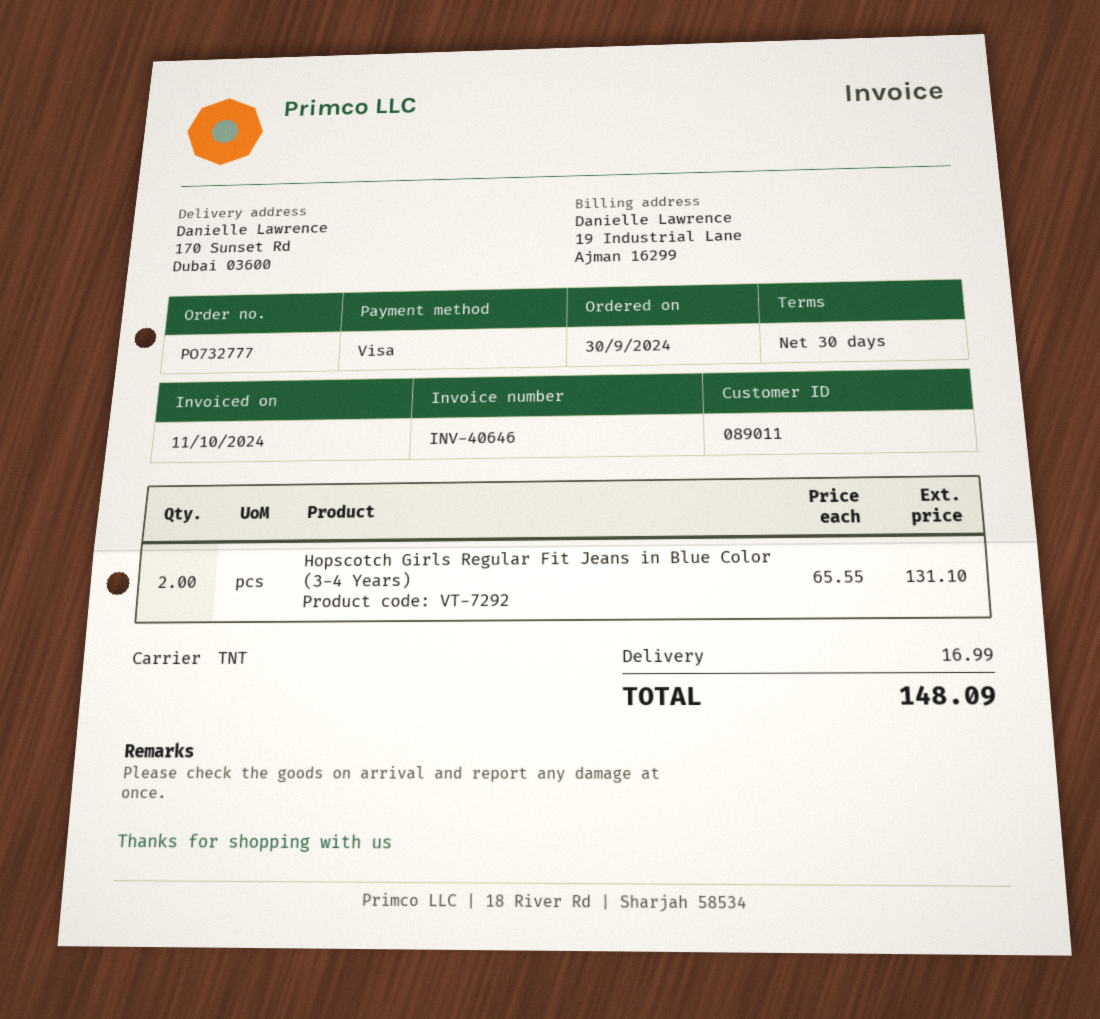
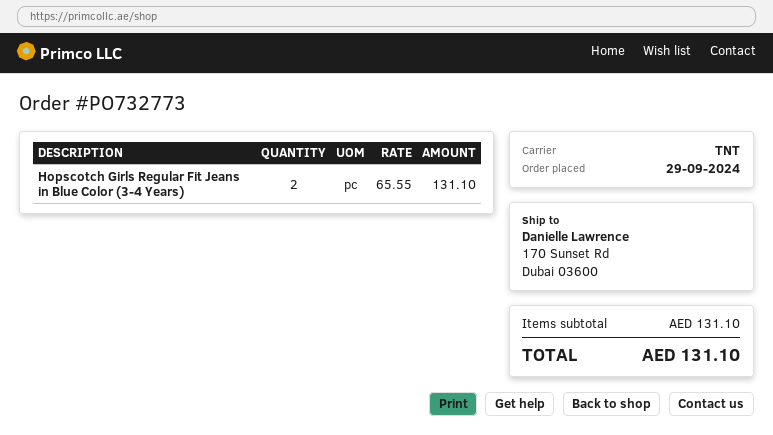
order number: PO732777 -> PO732773
order date: 2024-09-30 -> 2024-09-29
shipping: 16.99 -> none
total: 148.09 -> 131.10

